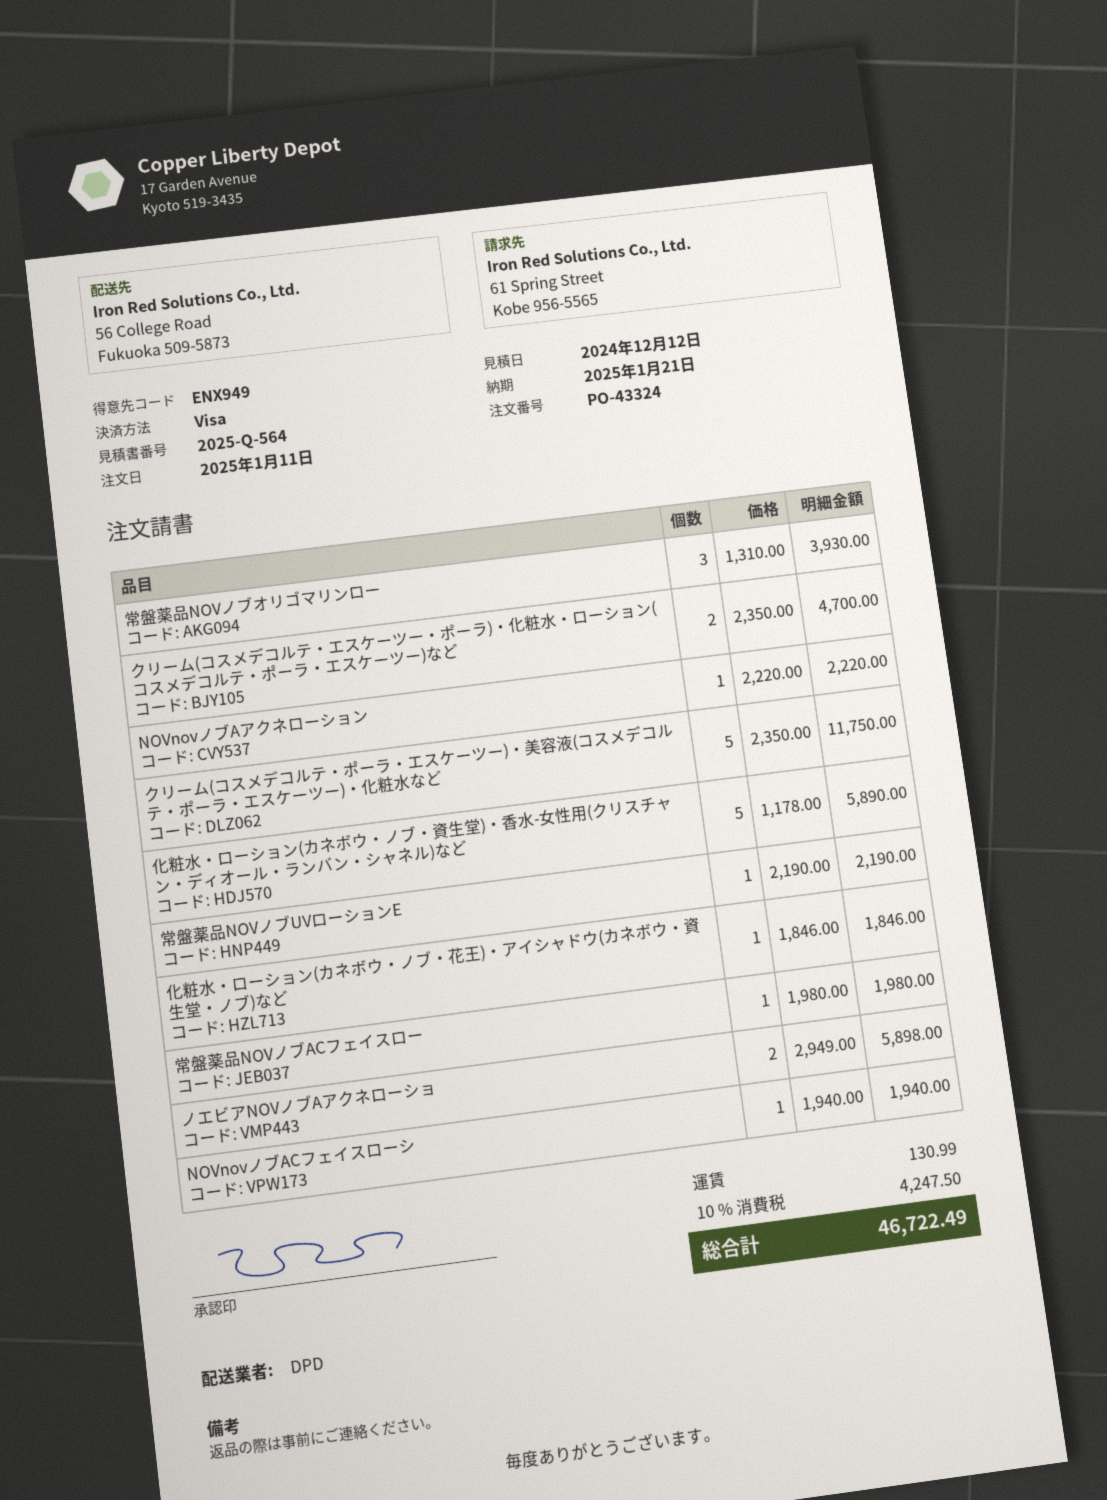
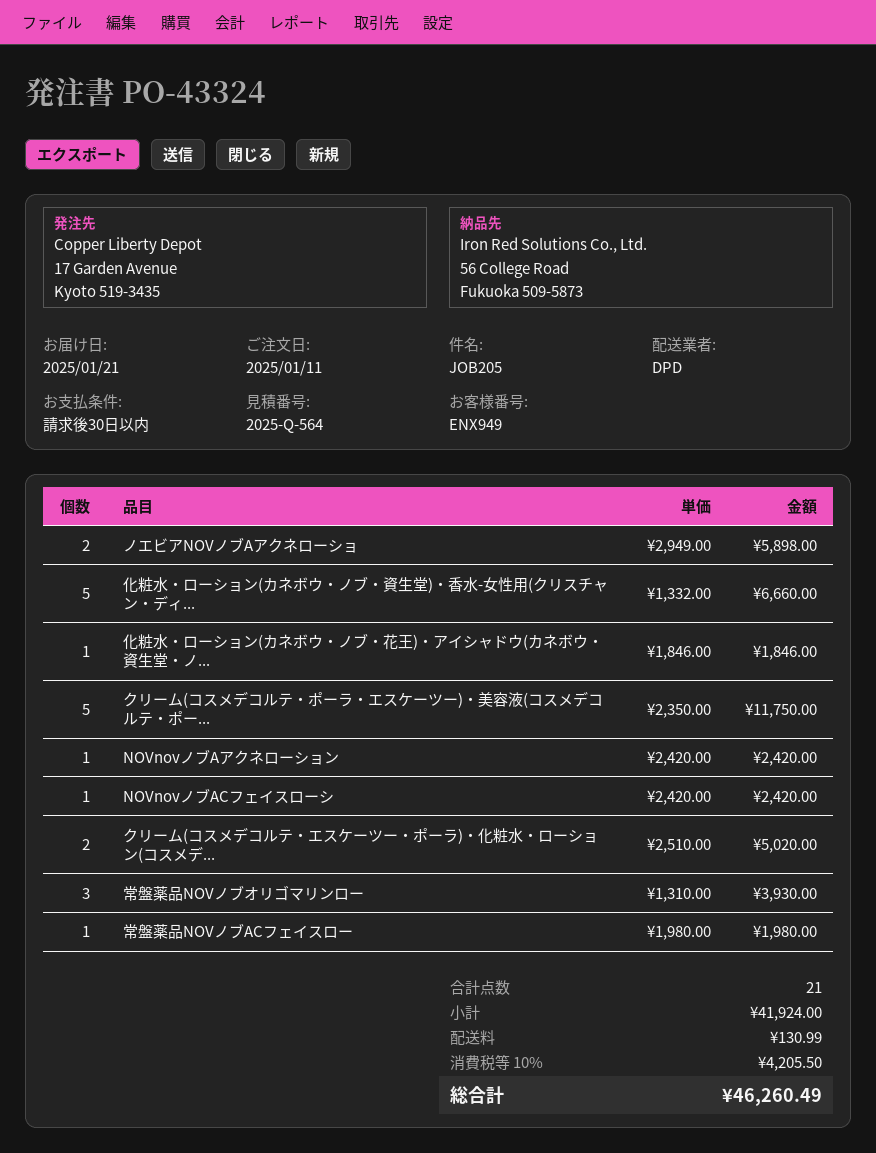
クリーム(コスメデコルテ・エスケーツー・ポーラ)・化粧水・ローション(コスメデコルテ・ポーラ・エスケーツー)など: 2 x 2350.00 = 4700.00 -> 2 x 2510.00 = 5020.00
NOVnovノブAアクネローション: 1 x 2220.00 = 2220.00 -> 1 x 2420.00 = 2420.00
化粧水・ローション(カネボウ・ノブ・資生堂)・香水-女性用(クリスチャン・ディオール・ランバン・シャネル)など: 5 x 1178.00 = 5890.00 -> 5 x 1332.00 = 6660.00
常盤薬品NOVノブUVローションE: 1 x 2190.00 = 2190.00 -> none
NOVnovノブACフェイスローシ: 1 x 1940.00 = 1940.00 -> 1 x 2420.00 = 2420.00
tax: 10% = 4247.50 -> 10% = 4205.50
total: 46722.49 -> 46260.49

